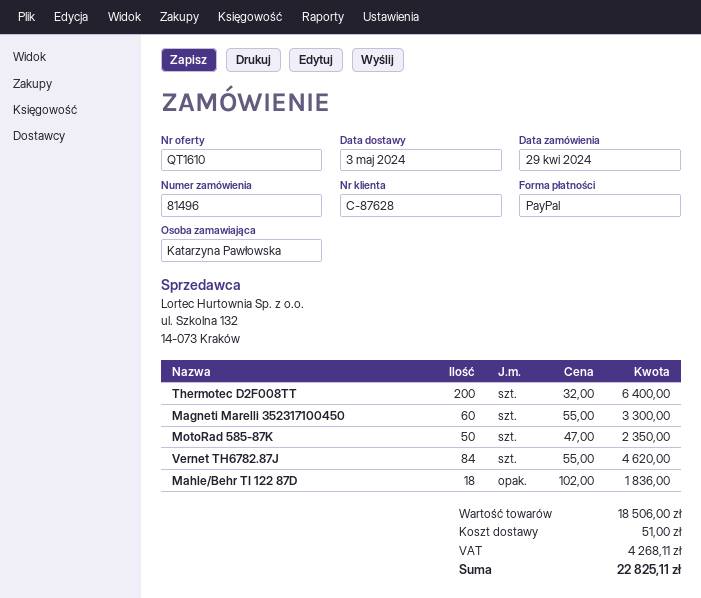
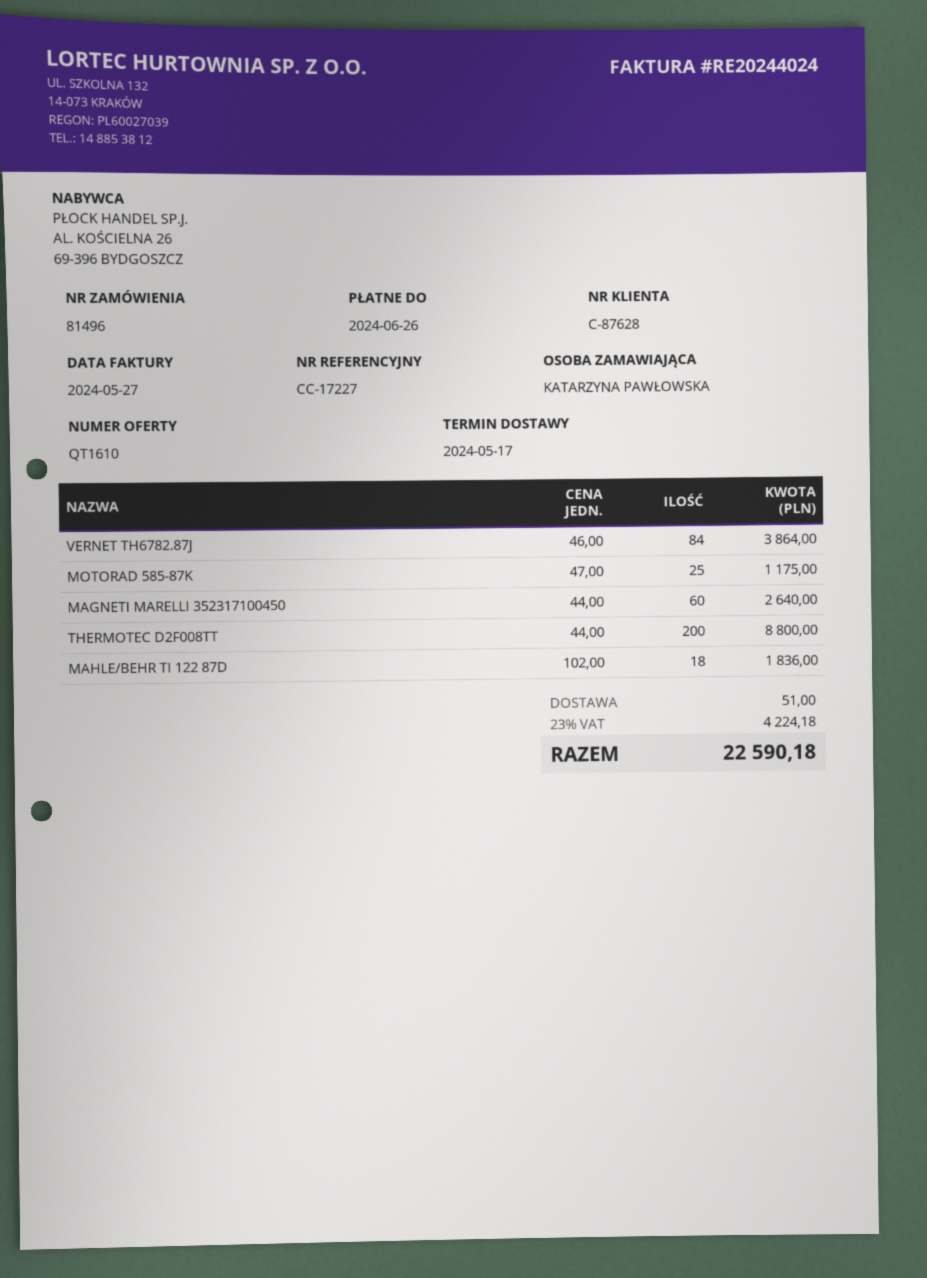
delivery date: 2024-05-03 -> 2024-05-17
Thermotec D2F008TT: 200 x 32.00 = 6400.00 -> 200 x 44.00 = 8800.00
Magneti Marelli 352317100450: 60 x 55.00 = 3300.00 -> 60 x 44.00 = 2640.00
MotoRad 585-87K: 50 x 47.00 = 2350.00 -> 25 x 47.00 = 1175.00
Vernet TH6782.87J: 84 x 55.00 = 4620.00 -> 84 x 46.00 = 3864.00
tax: 4268.11 -> 4224.18
total: 22825.11 -> 22590.18

